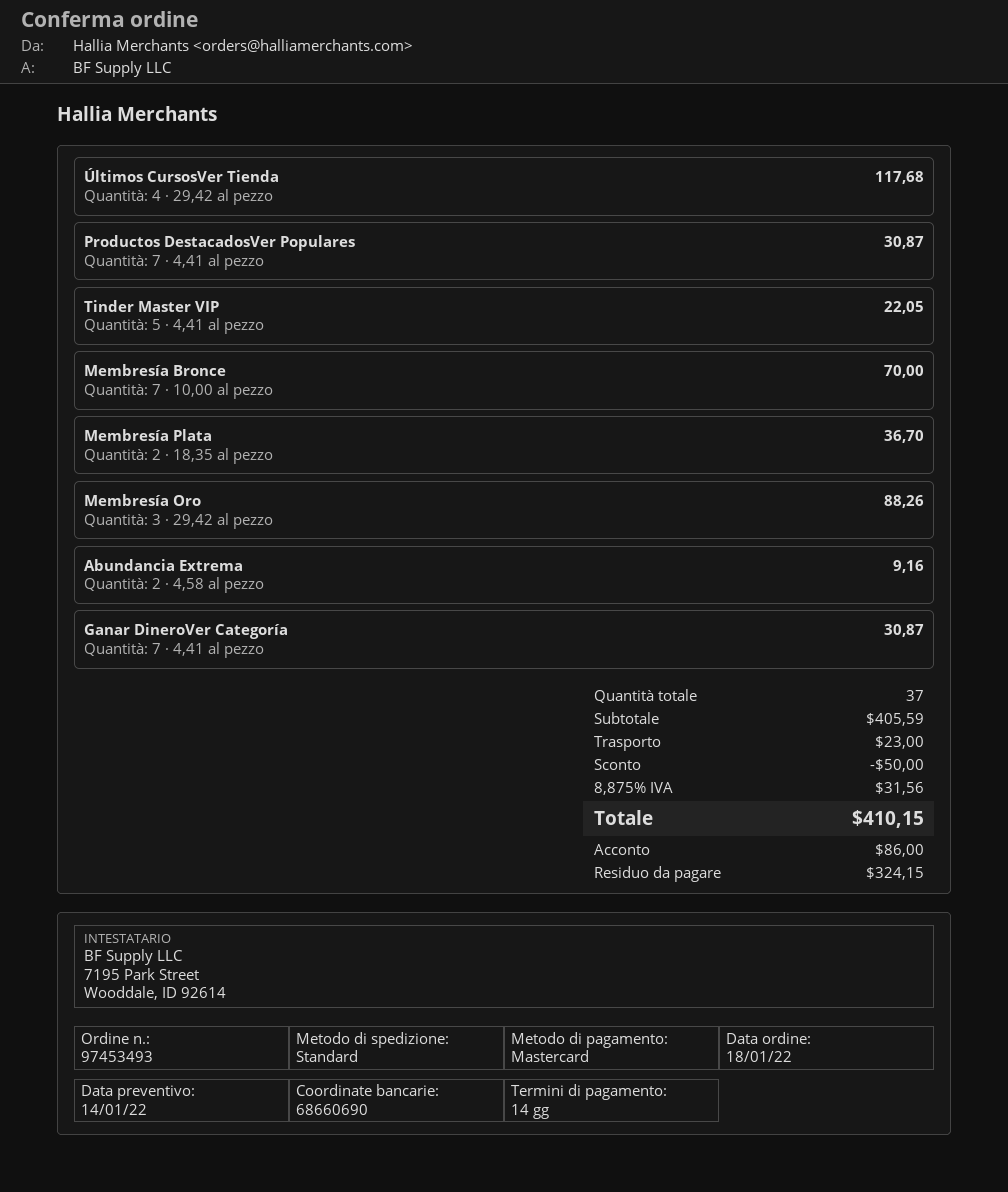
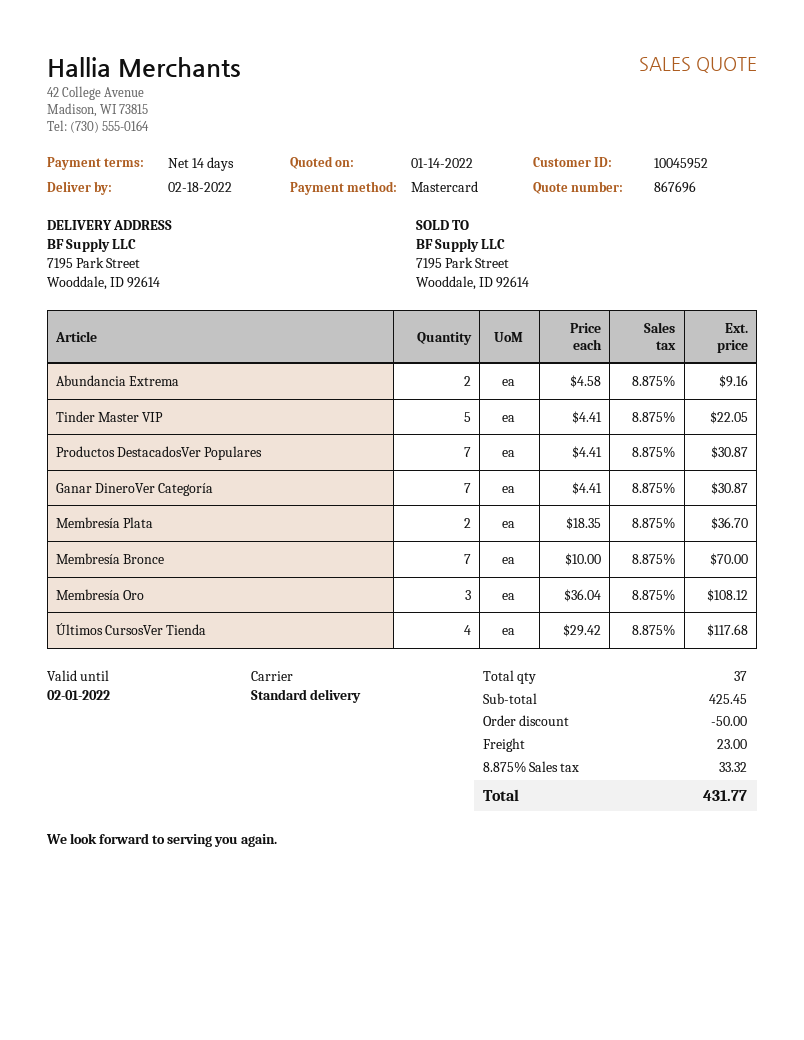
Membresía Oro: 3 x 29.42 = 88.26 -> 3 x 36.04 = 108.12
subtotal: 405.59 -> 425.45
tax: 8.875% = 31.56 -> 8.875% = 33.32
total: 410.15 -> 431.77

